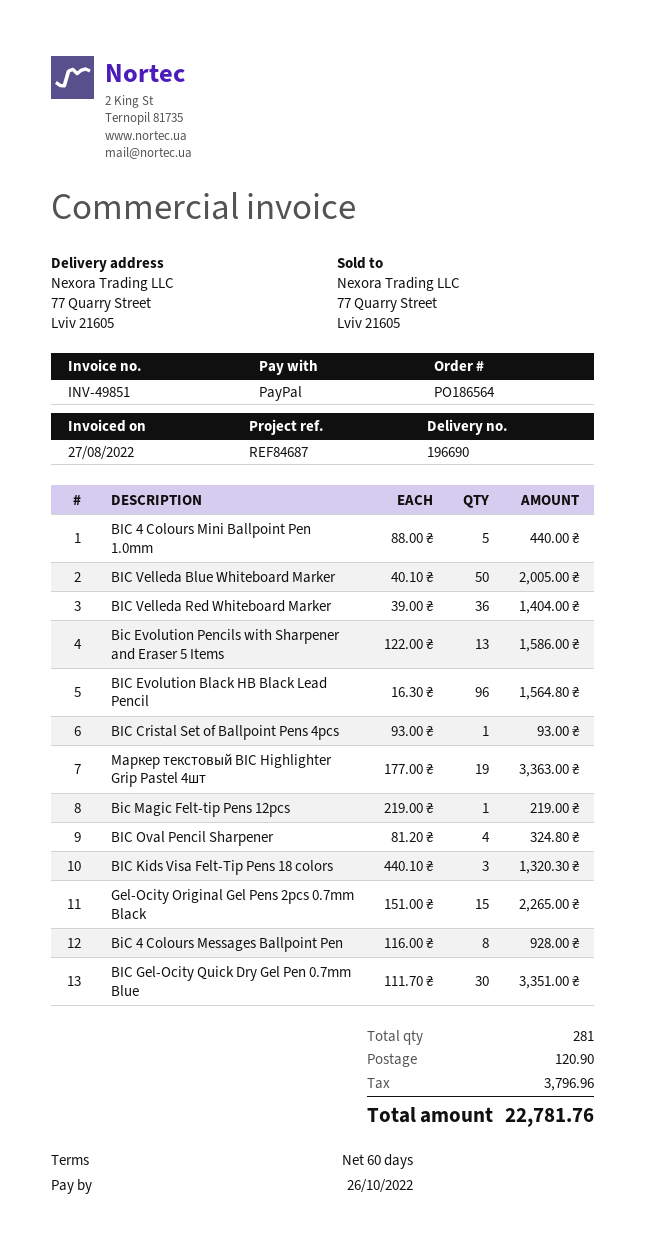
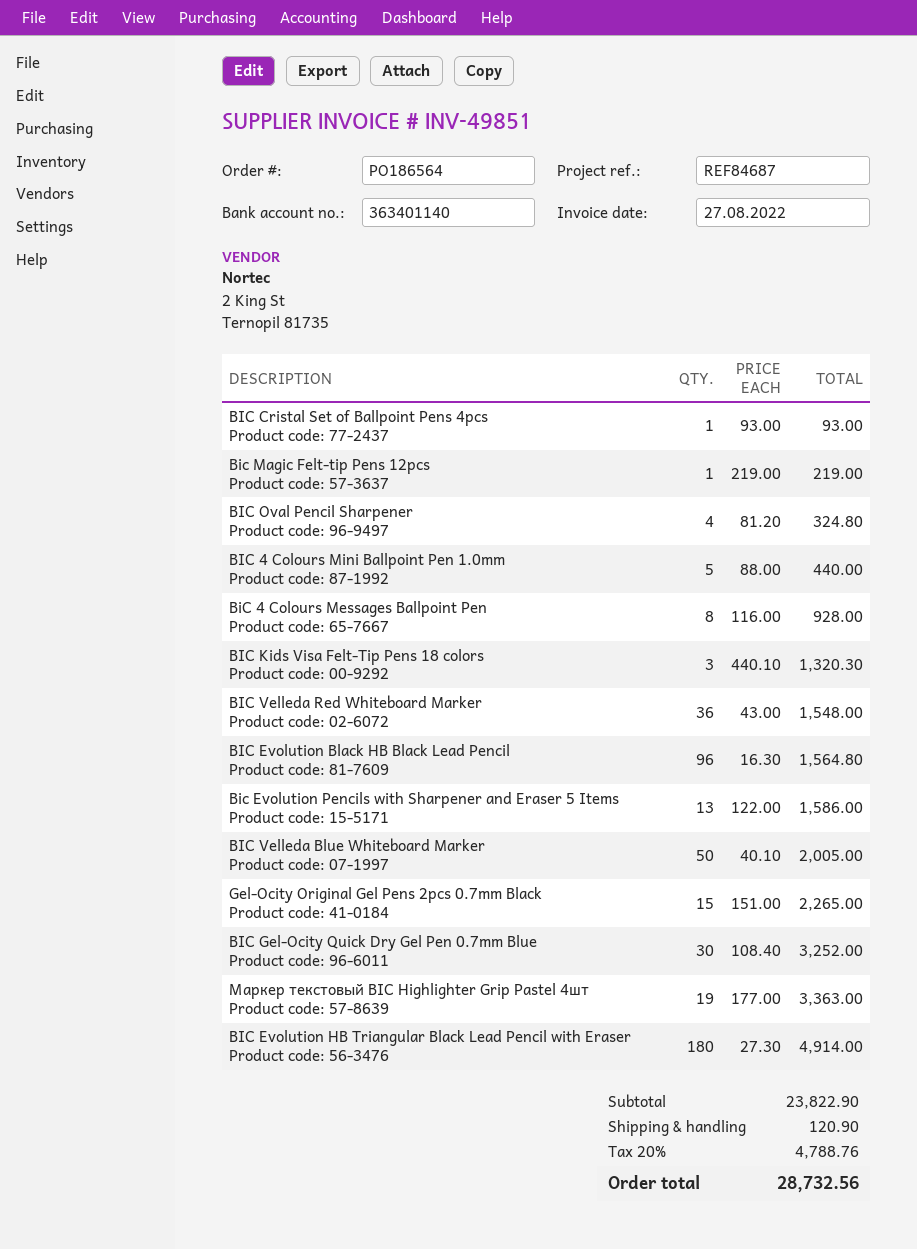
BIC Velleda Red Whiteboard Marker: 36 x 39.00 = 1404.00 -> 36 x 43.00 = 1548.00
BIC Gel-Ocity Quick Dry Gel Pen 0.7mm Blue: 30 x 111.70 = 3351.00 -> 30 x 108.40 = 3252.00
BIC Evolution HB Triangular Black Lead Pencil with Eraser: none -> 180 x 27.30 = 4914.00
tax: 3796.96 -> 4788.76
total: 22781.76 -> 28732.56

